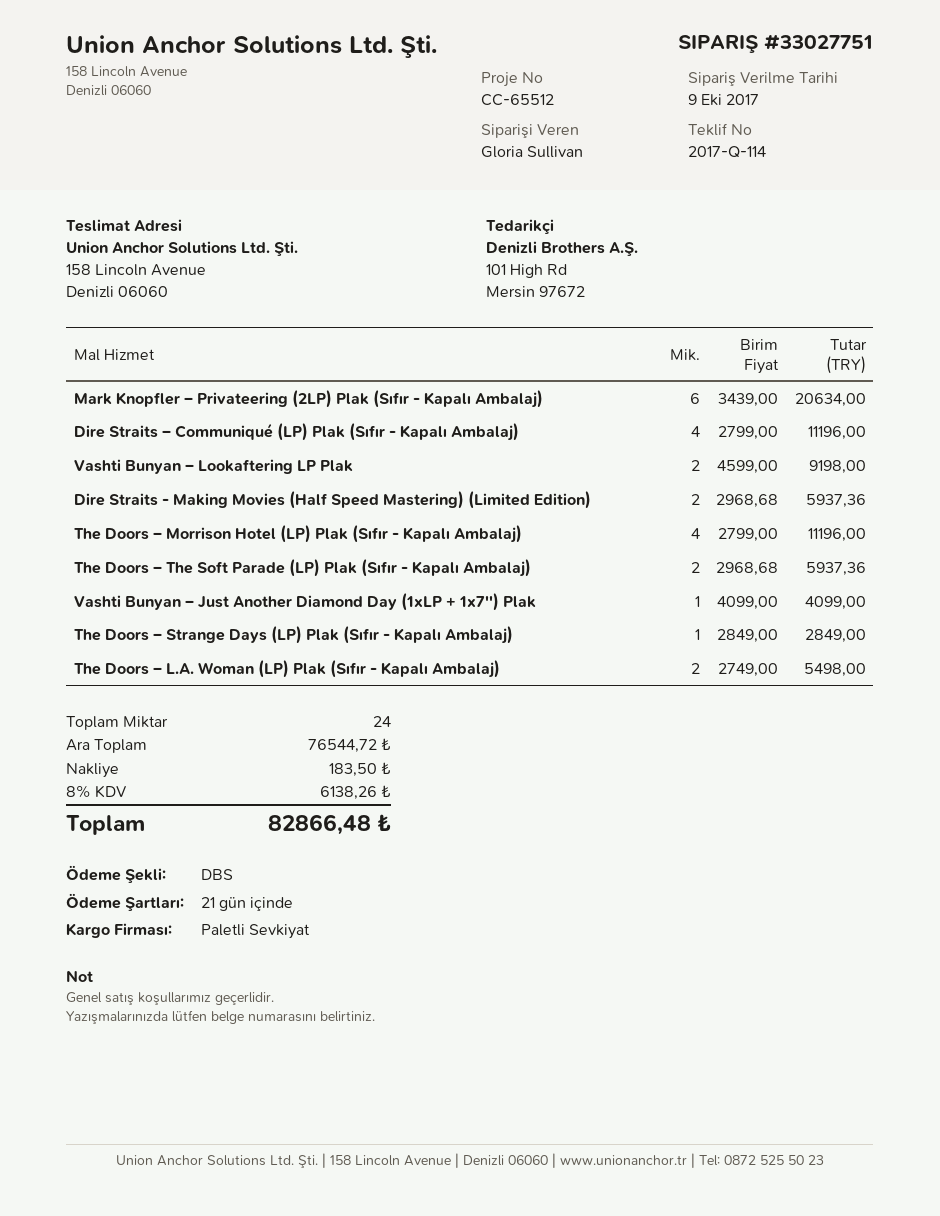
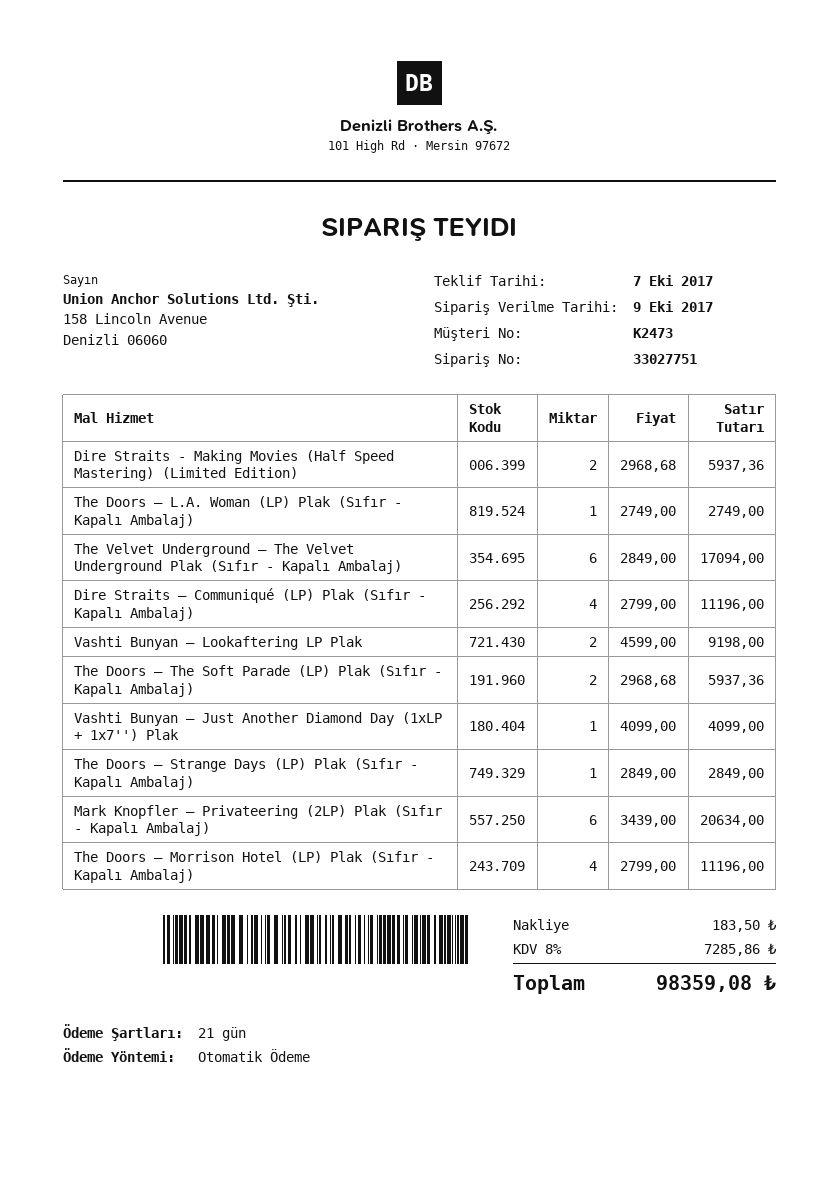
The Doors – L.A. Woman (LP) Plak (Sıfır - Kapalı Ambalaj): 2 x 2749.00 = 5498.00 -> 1 x 2749.00 = 2749.00
The Velvet Underground – The Velvet Underground Plak (Sıfır - Kapalı Ambalaj): none -> 6 x 2849.00 = 17094.00
tax: 8% = 6138.26 -> 8% = 7285.86
total: 82866.48 -> 98359.08

